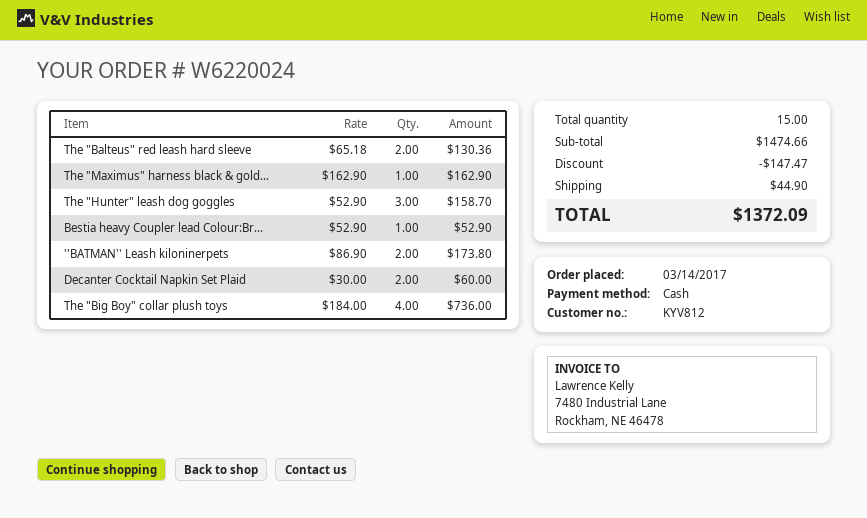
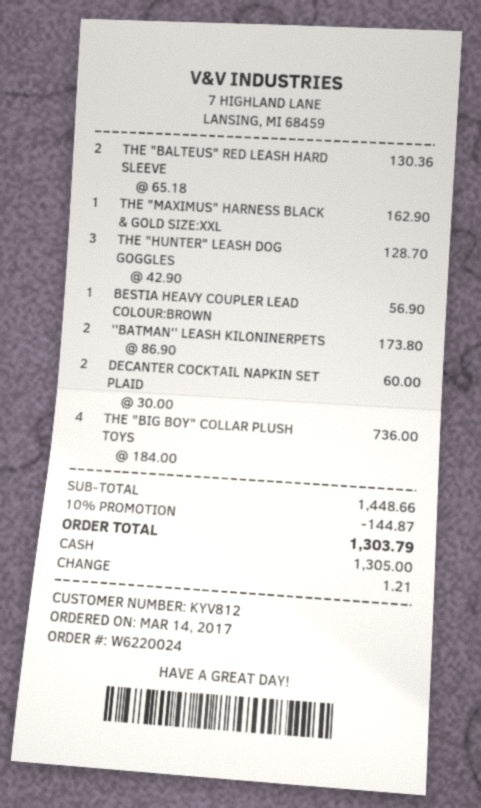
The "Hunter" leash dog goggles: 3 x 52.90 = 158.70 -> 3 x 42.90 = 128.70
Bestia heavy Coupler lead Colour:Br...: 1 x 52.90 = 52.90 -> 1 x 56.90 = 56.90
subtotal: 1474.66 -> 1448.66
discount: 147.47 -> 144.87
shipping: 44.90 -> none
total: 1372.09 -> 1303.79

